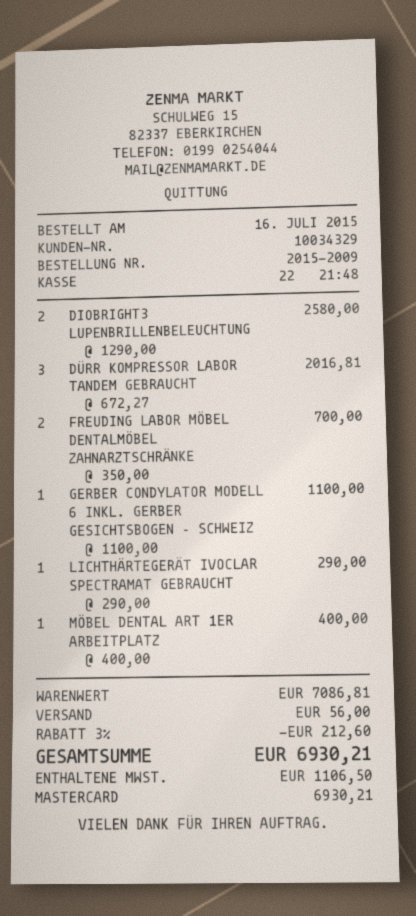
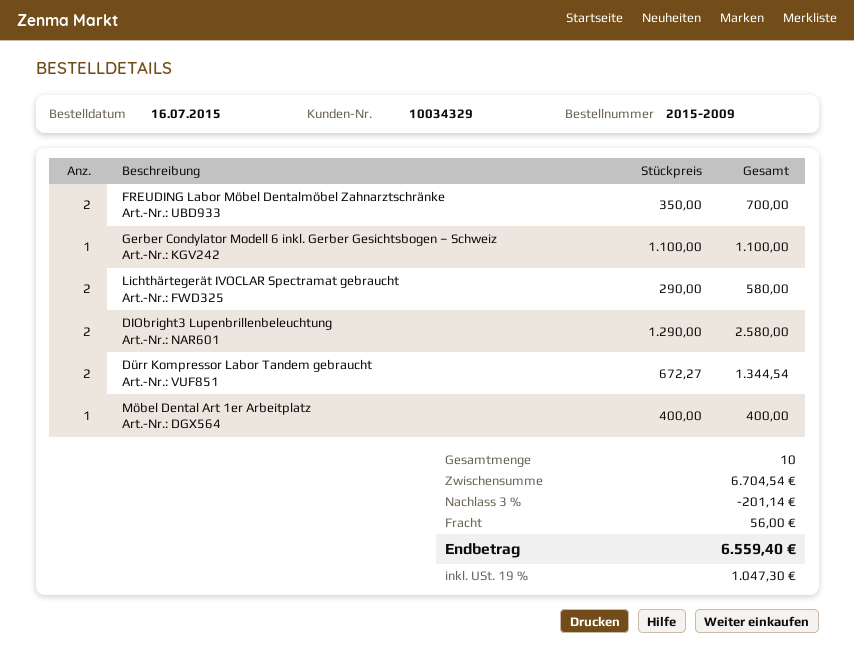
DÜRR KOMPRESSOR LABOR TANDEM GEBRAUCHT: 3 x 672.27 = 2016.81 -> 2 x 672.27 = 1344.54
LICHTHÄRTEGERÄT IVOCLAR SPECTRAMAT GEBRAUCHT: 1 x 290.00 = 290.00 -> 2 x 290.00 = 580.00
subtotal: 7086.81 -> 6704.54
discount: 3% = 212.60 -> 3% = 201.14
tax: 1106.50 -> 1047.30
total: 6930.21 -> 6559.40

